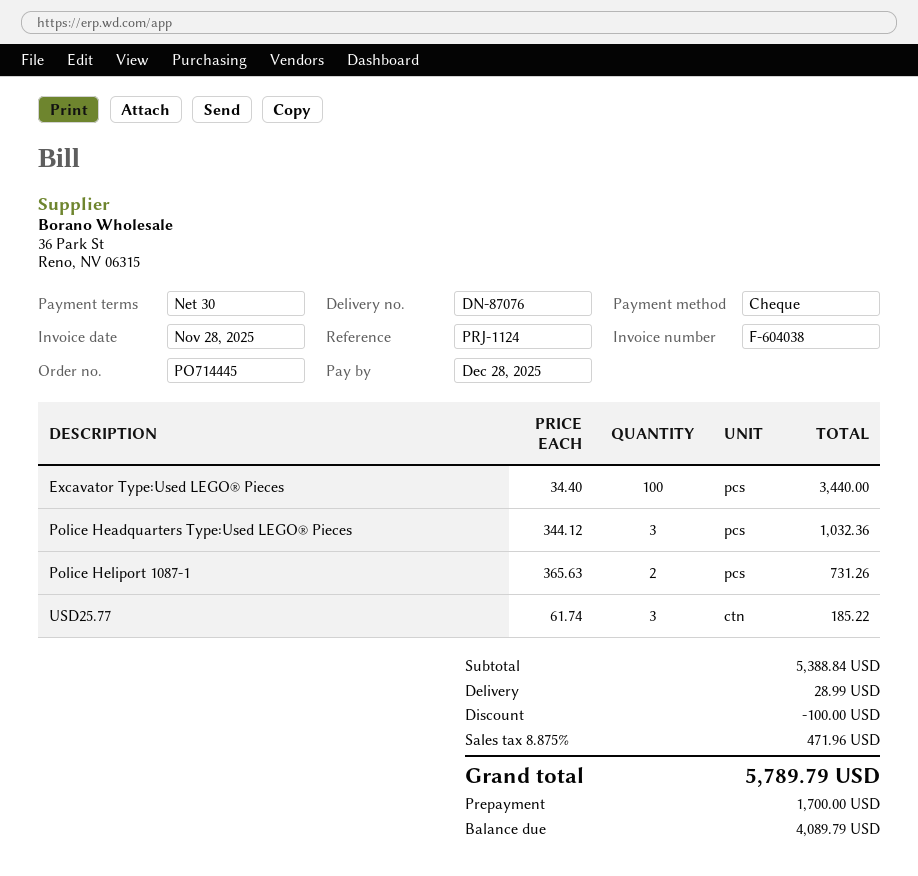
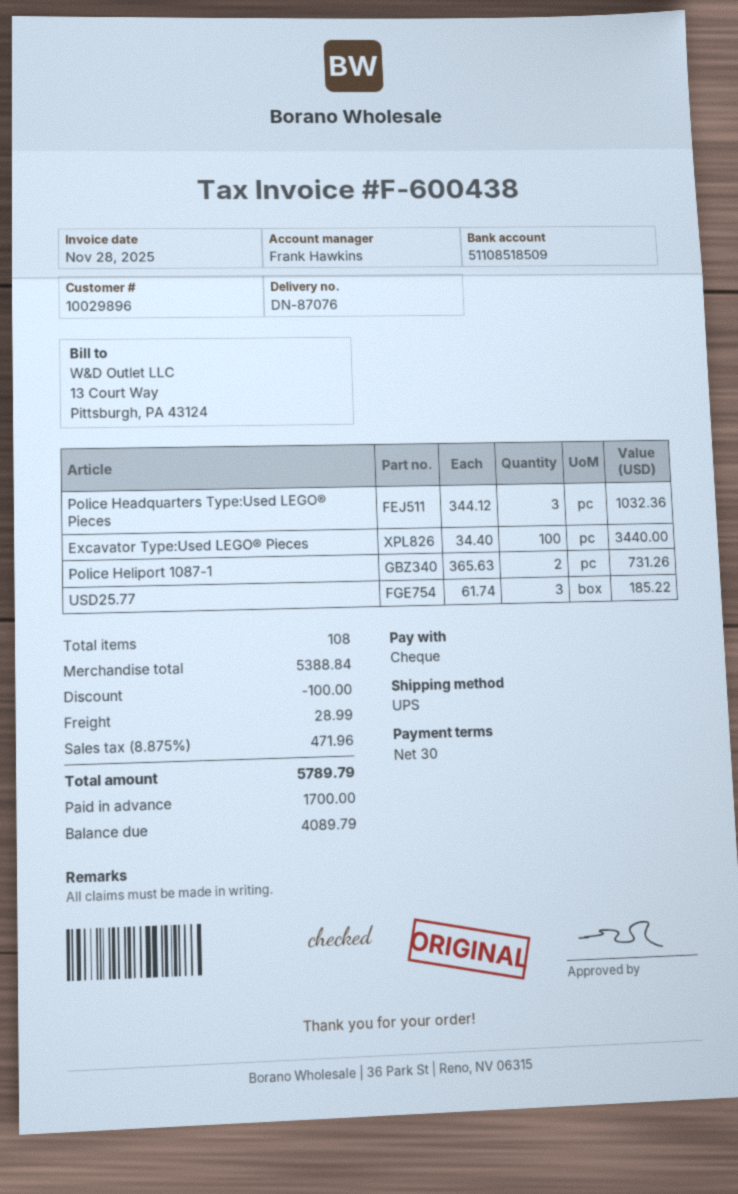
invoice number: F-604038 -> F-600438

